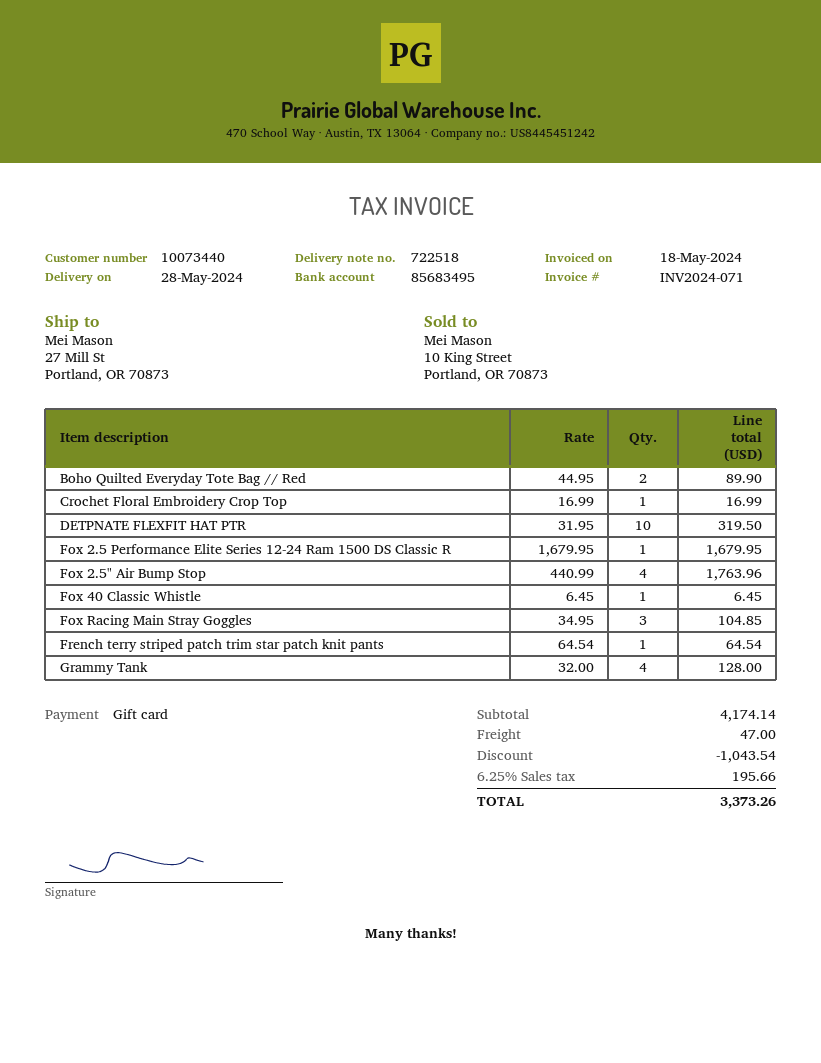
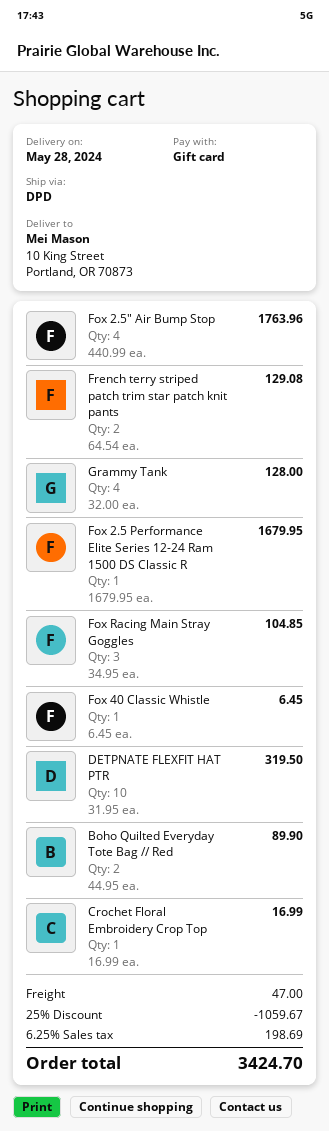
ship to: 27 Mill St, Portland, OR 70873 -> 10 King Street, Portland, OR 70873
French terry striped patch trim star patch knit pants: 1 x 64.54 = 64.54 -> 2 x 64.54 = 129.08
discount: 1043.54 -> 1059.67
tax: 6.25% = 195.66 -> 6.25% = 198.69
total: 3373.26 -> 3424.70

